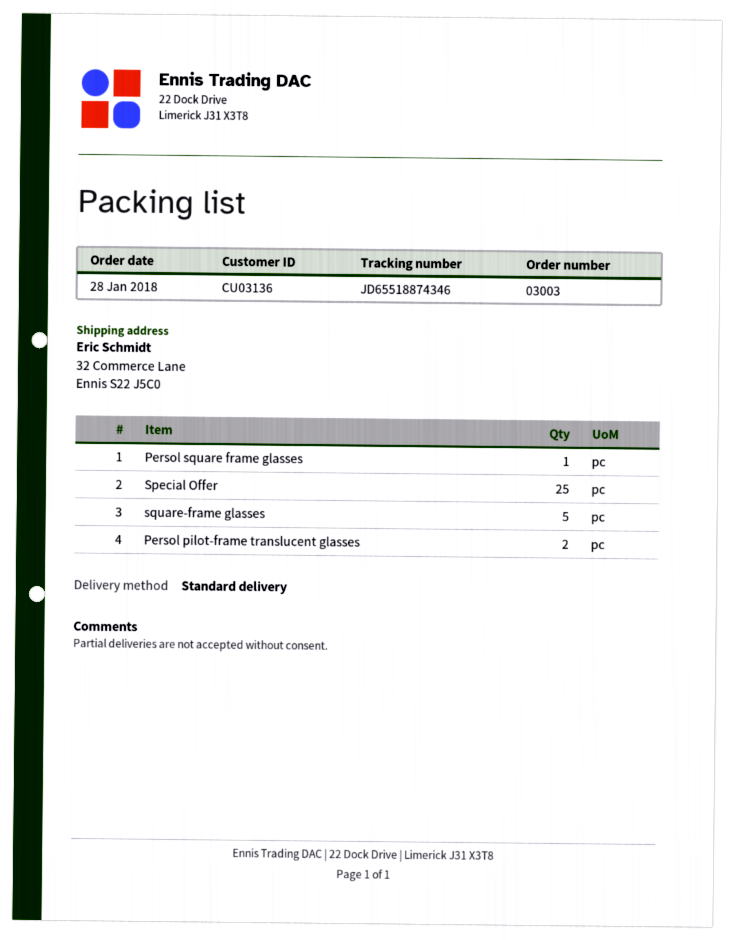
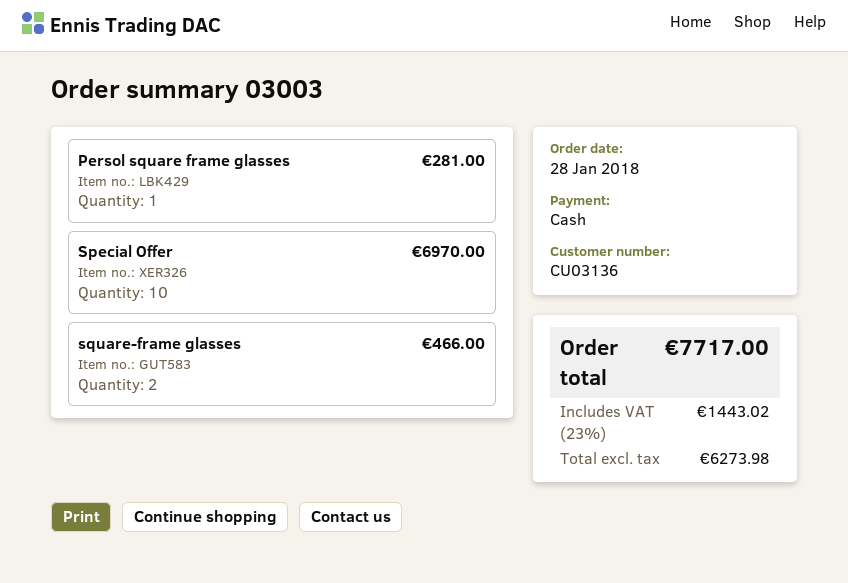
Special Offer: 25 -> 10
square-frame glasses: 5 -> 2
Persol pilot-frame translucent glasses: 2 -> none

